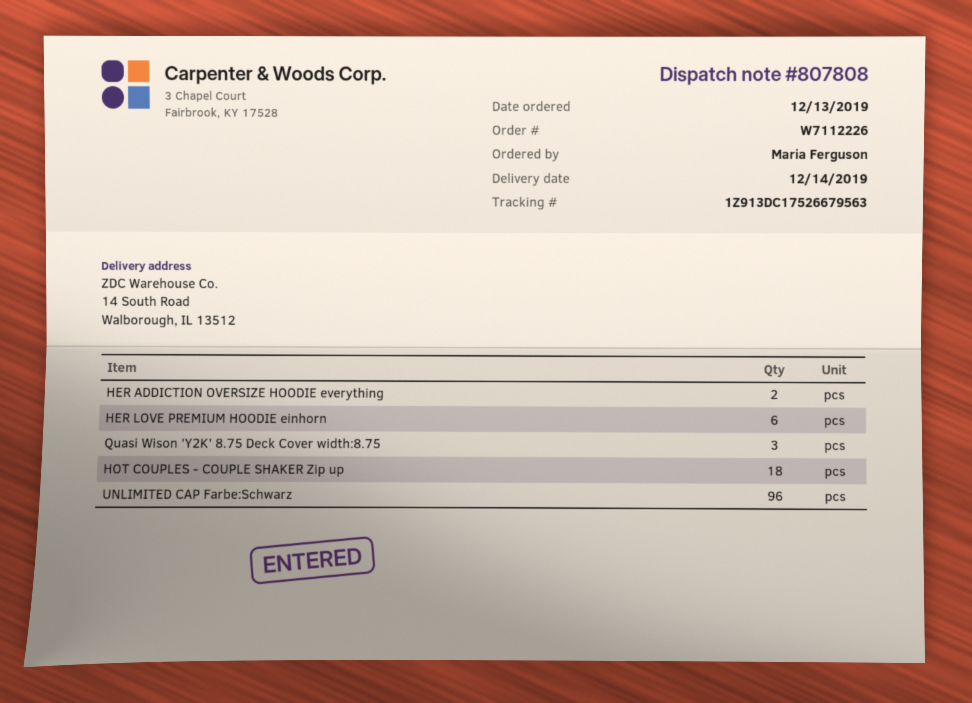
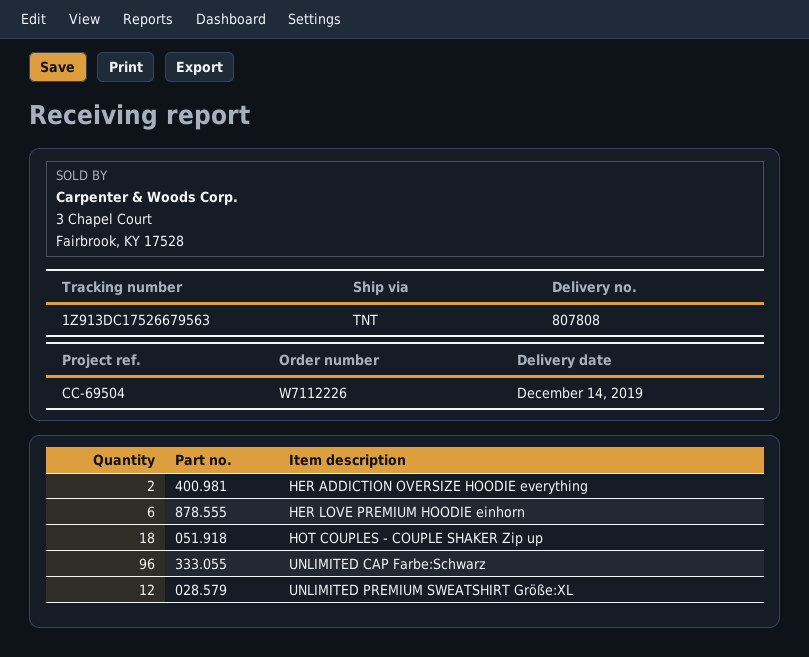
Quasi Wison 'Y2K' 8.75 Deck Cover width:8.75: 3 -> none
UNLIMITED PREMIUM SWEATSHIRT Größe:XL: none -> 12

